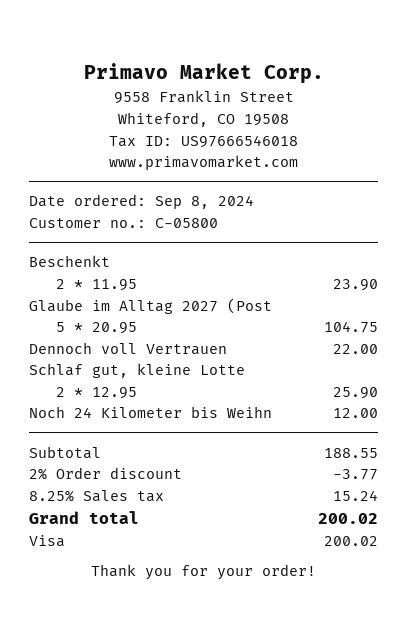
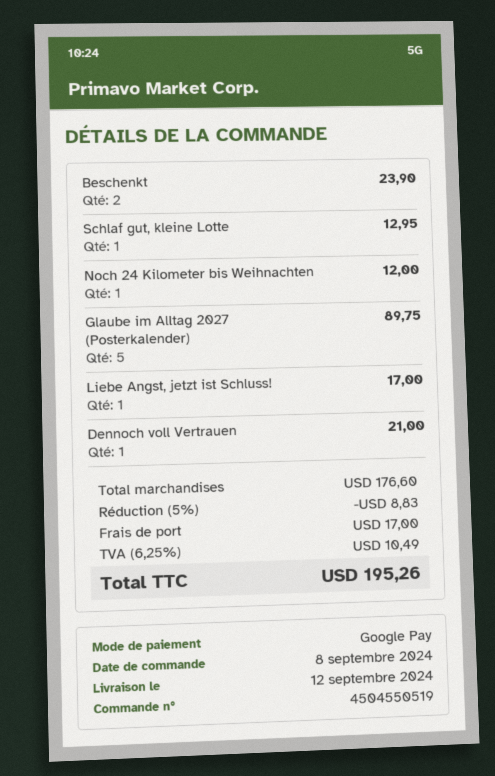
payment method: Visa -> Google Pay
Glaube im Alltag 2027 (Post: 5 for 104.75 -> 5 for 89.75
Dennoch voll Vertrauen: 1 for 22.00 -> 1 for 21.00
Schlaf gut, kleine Lotte: 2 for 25.90 -> 1 for 12.95
Liebe Angst, jetzt ist Schluss!: none -> 1 for 17.00
subtotal: 188.55 -> 176.60
discount: 2% = 3.77 -> 5% = 8.83
shipping: none -> 17.00
tax: 8.25% = 15.24 -> 6.25% = 10.49
total: 200.02 -> 195.26

